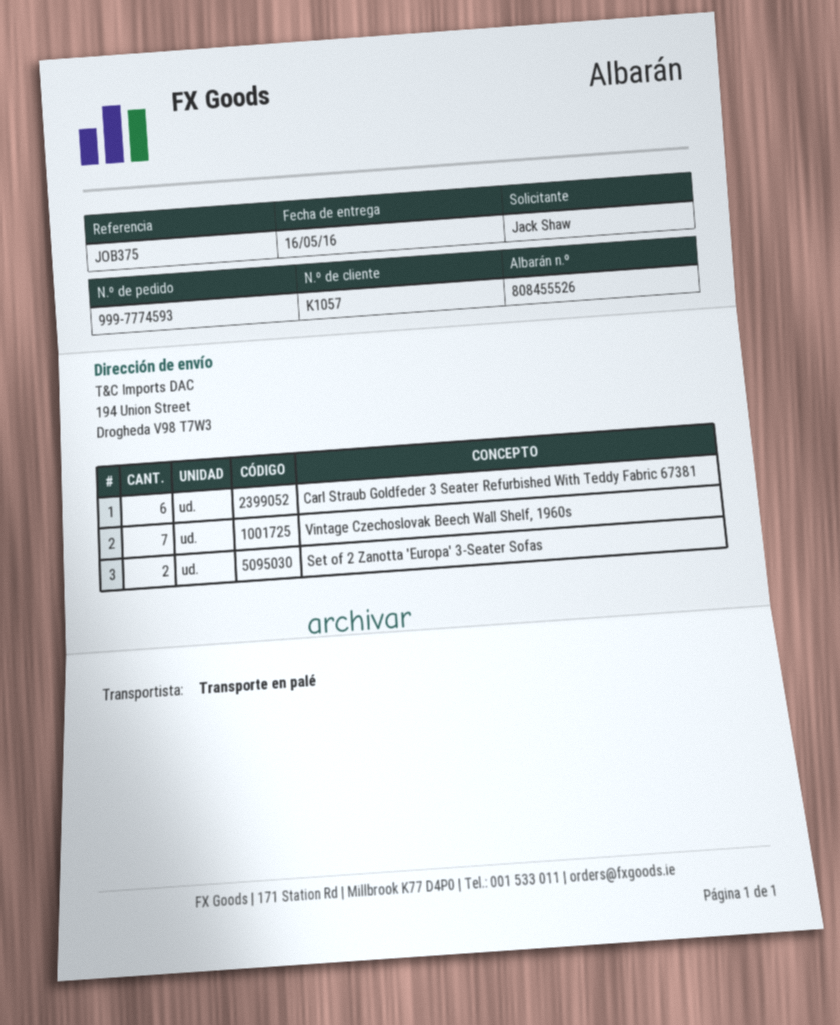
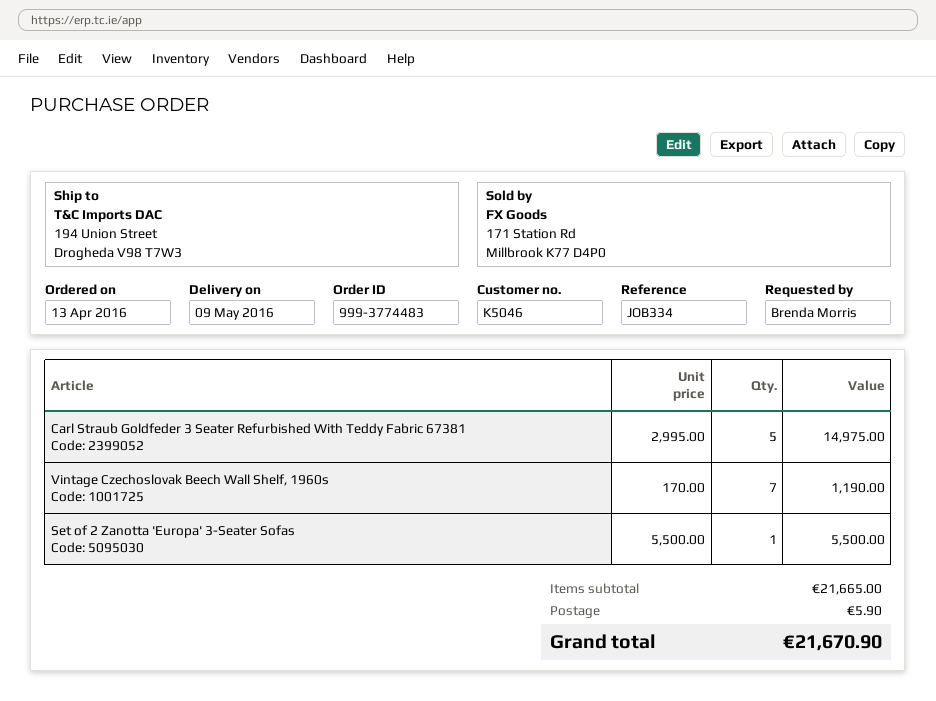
order number: 999-7774593 -> 999-3774483
delivery date: 2016-05-16 -> 2016-05-09
customer number: K1057 -> K5046
reference: JOB375 -> JOB334
ordered by: Jack Shaw -> Brenda Morris
Carl Straub Goldfeder 3 Seater Refurbished With Teddy Fabric 67381: 6 -> 5
Set of 2 Zanotta 'Europa' 3-Seater Sofas: 2 -> 1

